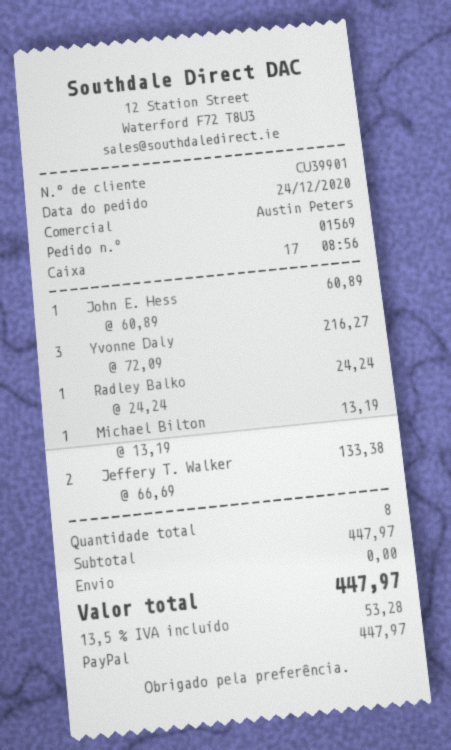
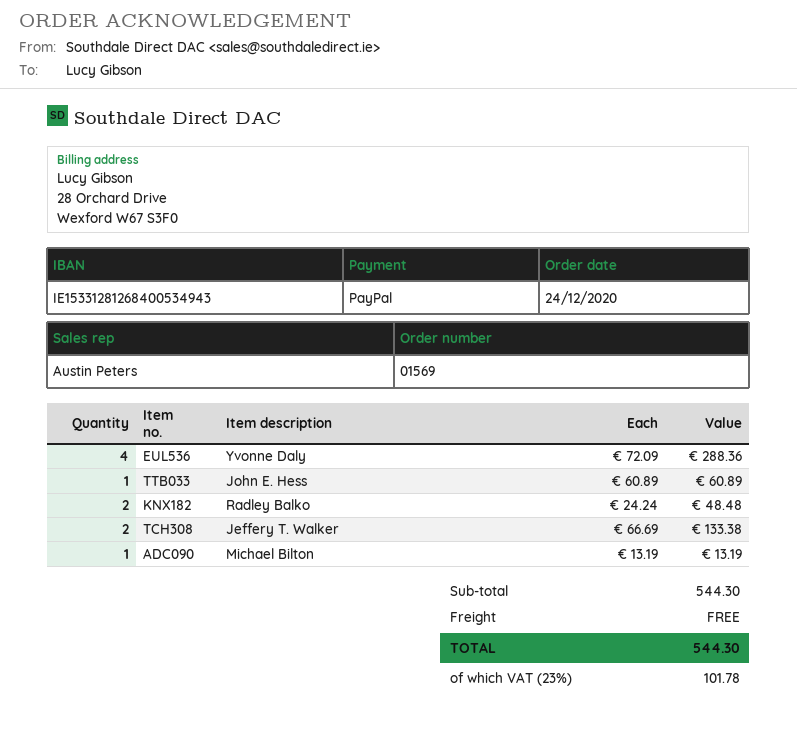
Yvonne Daly: 3 x 72.09 = 216.27 -> 4 x 72.09 = 288.36
Radley Balko: 1 x 24.24 = 24.24 -> 2 x 24.24 = 48.48
subtotal: 447.97 -> 544.30
tax: 13.5% = 53.28 -> 23% = 101.78
total: 447.97 -> 544.30

